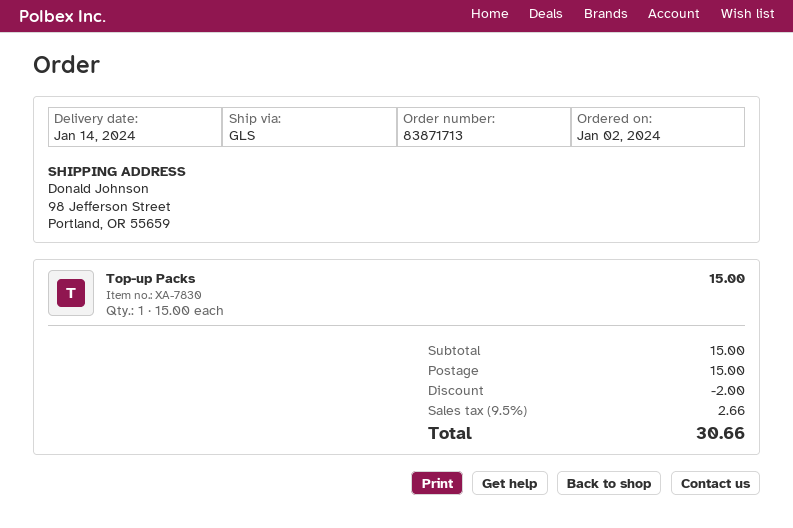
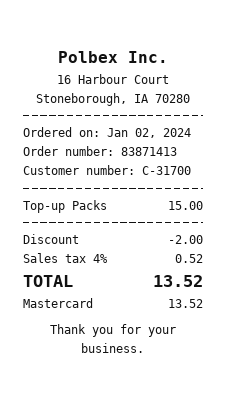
order number: 83871713 -> 83871413
shipping: 15.00 -> none
tax: 9.5% = 2.66 -> 4% = 0.52
total: 30.66 -> 13.52

